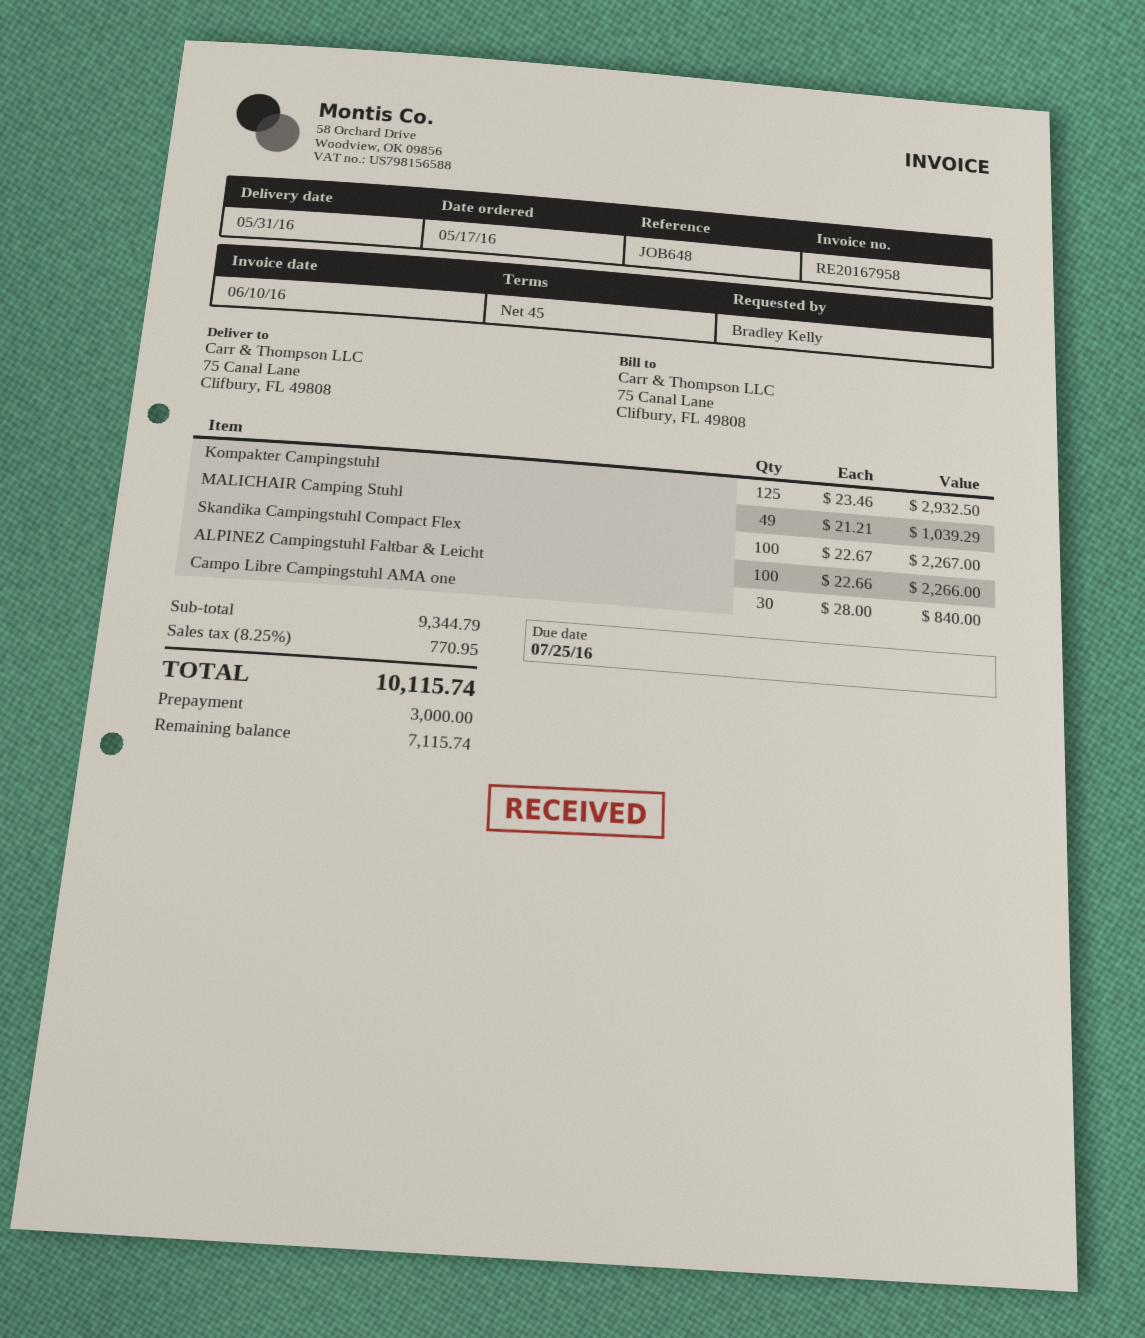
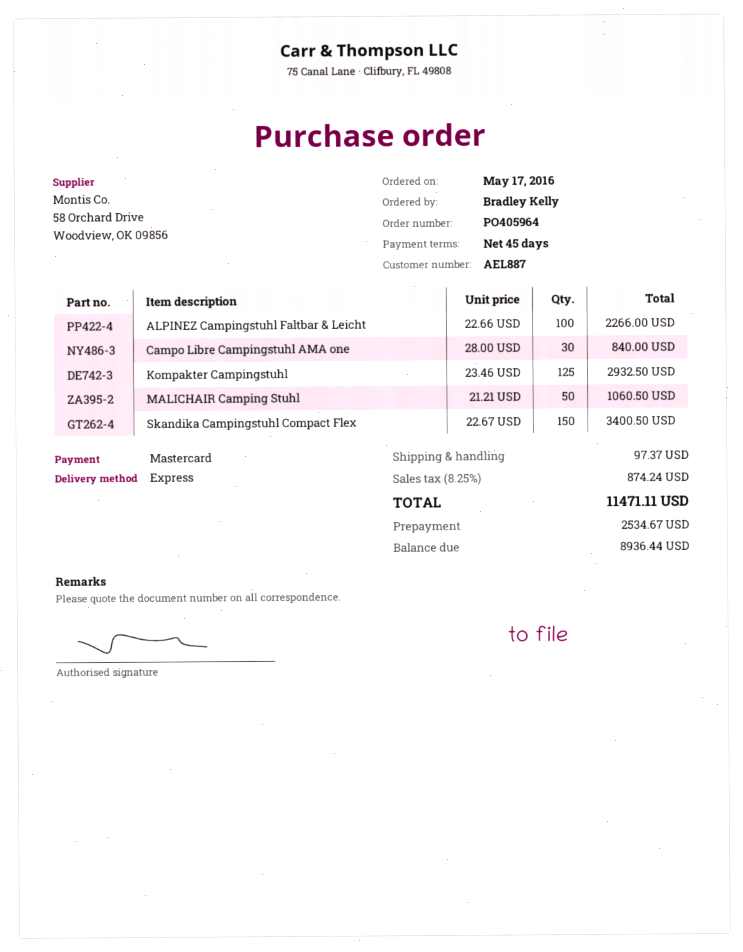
MALICHAIR Camping Stuhl: 49 x 21.21 = 1039.29 -> 50 x 21.21 = 1060.50
Skandika Campingstuhl Compact Flex: 100 x 22.67 = 2267.00 -> 150 x 22.67 = 3400.50
shipping: none -> 97.37
tax: 8.25% = 770.95 -> 8.25% = 874.24
total: 10115.74 -> 11471.11
deposit: 3000.00 -> 2534.67
balance: 7115.74 -> 8936.44

